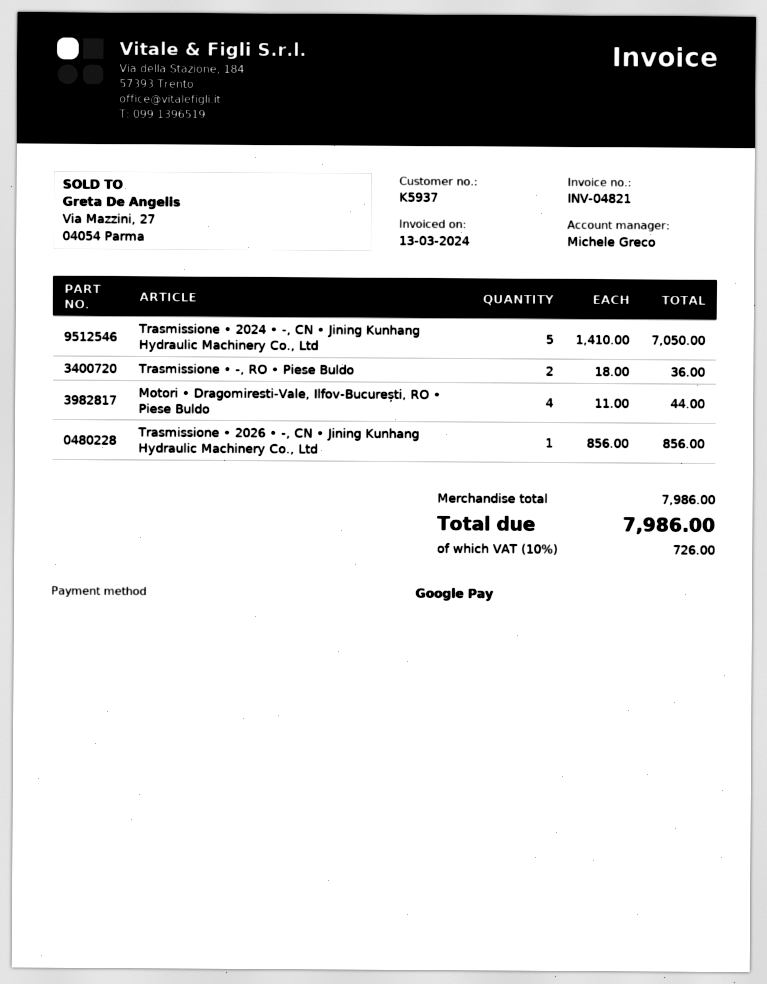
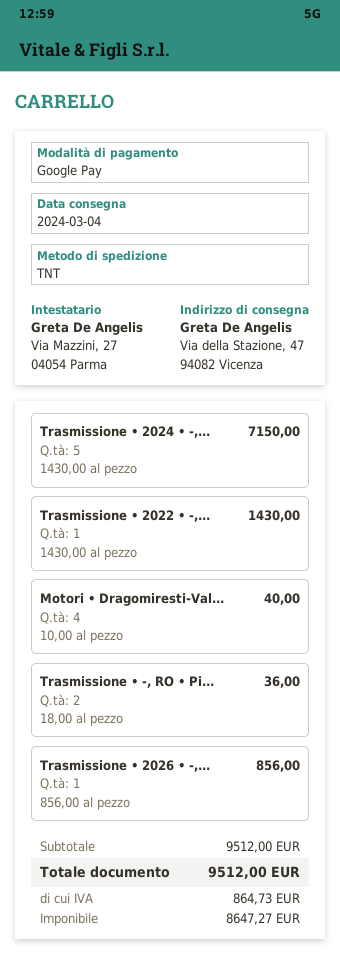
Trasmissione • 2024 • -, CN • Jining Kunhang Hydraulic Machinery Co., Ltd: 5 x 1410.00 = 7050.00 -> 5 x 1430.00 = 7150.00
Motori • Dragomiresti-Vale, Ilfov-București, RO • Piese Buldo: 4 x 11.00 = 44.00 -> 4 x 10.00 = 40.00
Trasmissione • 2022 • -,...: none -> 1 x 1430.00 = 1430.00
subtotal: 7986.00 -> 9512.00
tax: 726.00 -> 864.73
total: 7986.00 -> 9512.00

